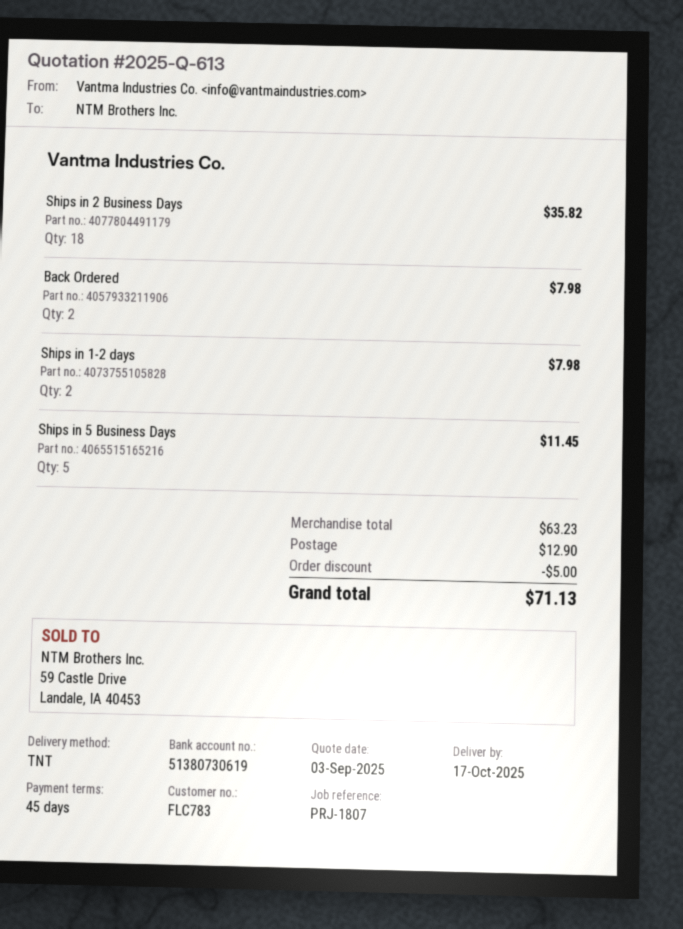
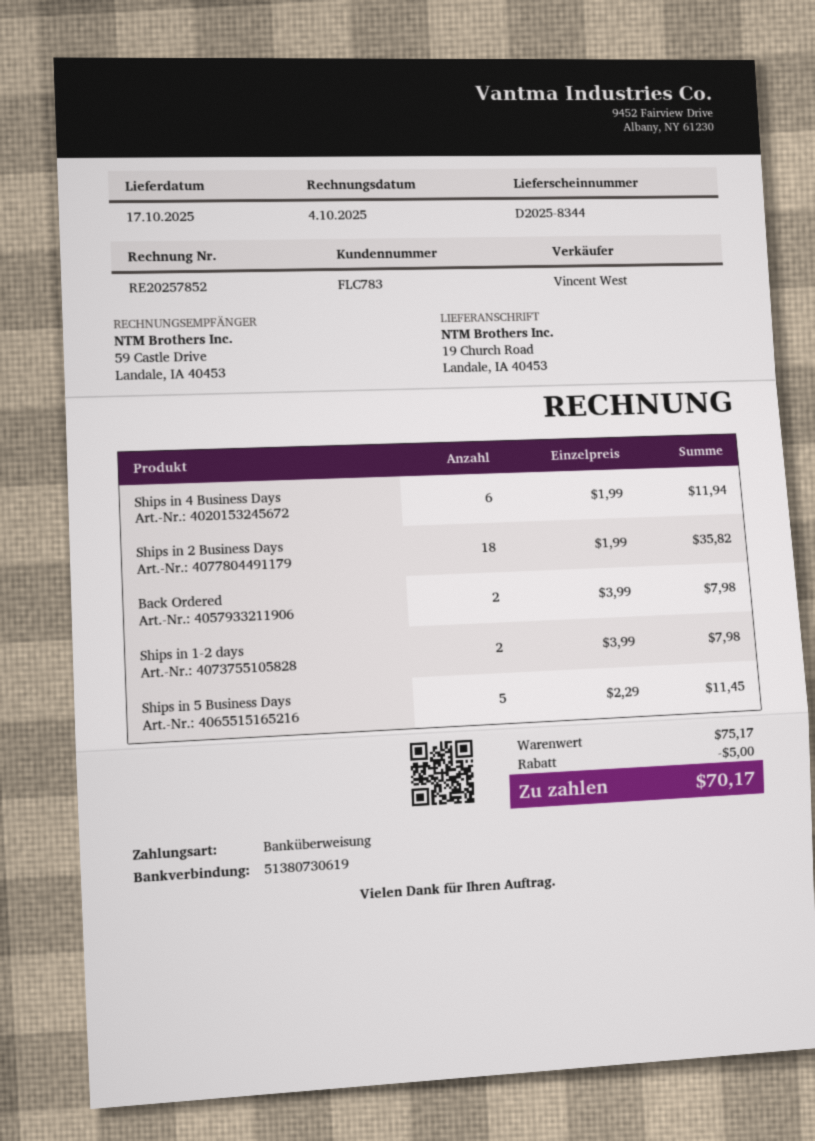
Ships in 4 Business Days: none -> 6 for 11.94
subtotal: 63.23 -> 75.17
shipping: 12.90 -> none
total: 71.13 -> 70.17

